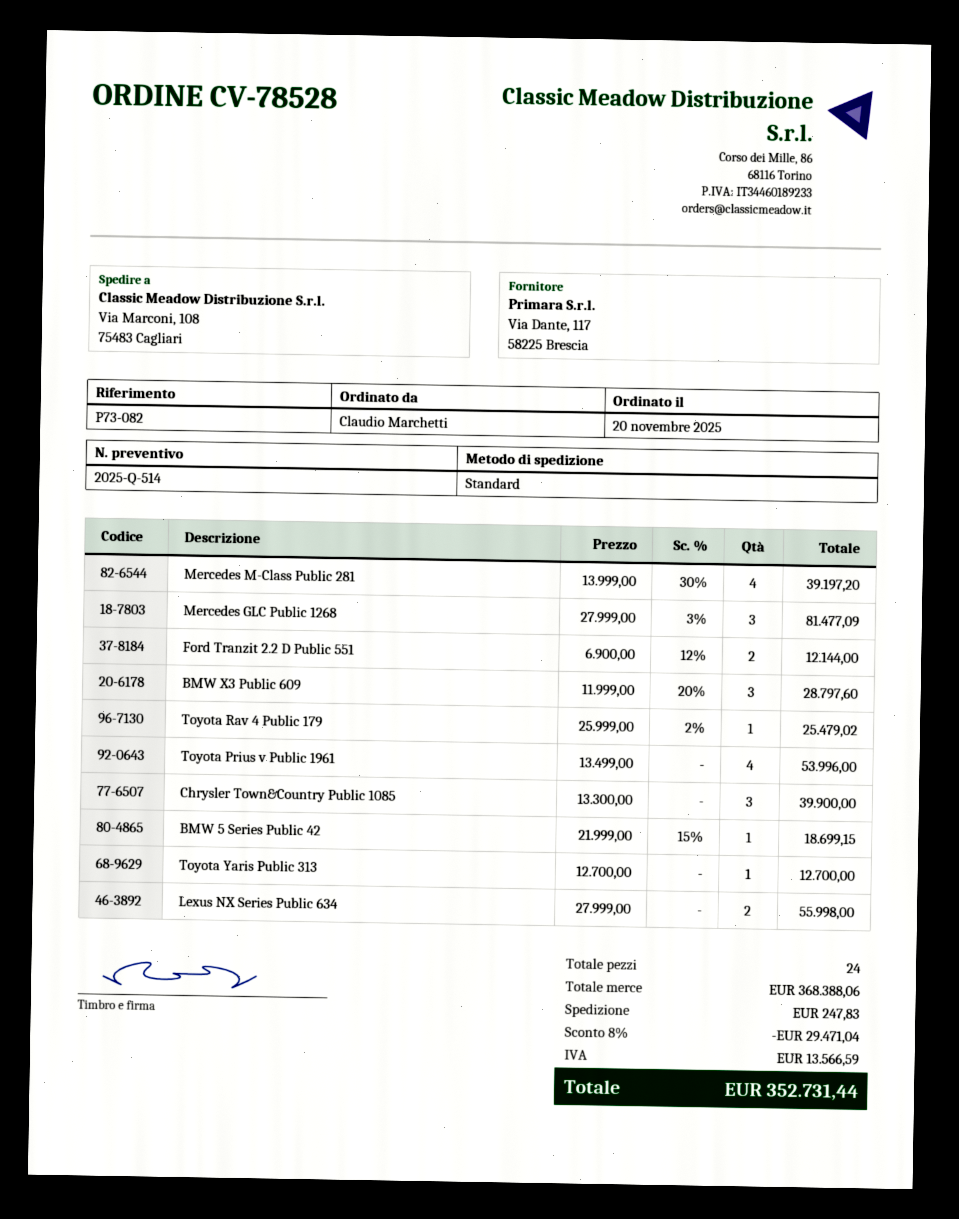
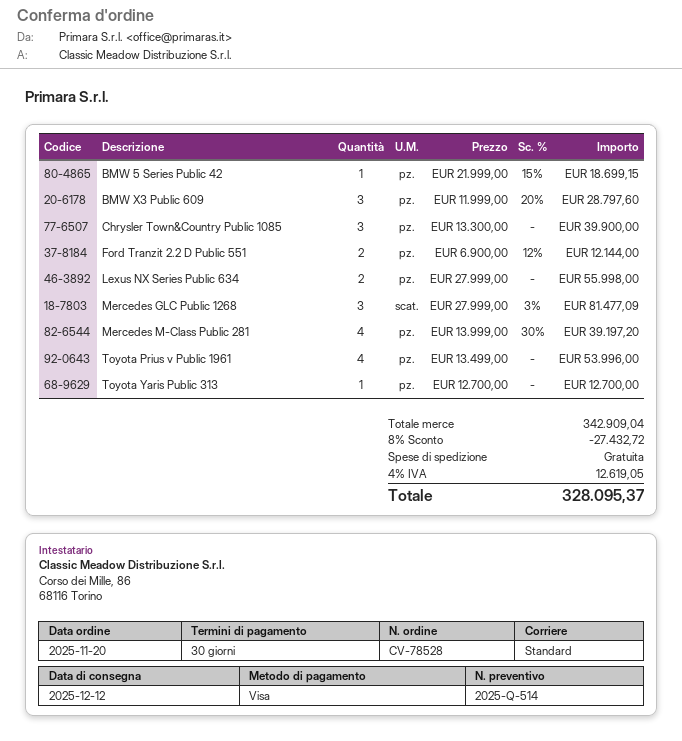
Toyota Rav 4 Public 179: 1 x 25999.00 - 2% = 25479.02 -> none
subtotal: 368388.06 -> 342909.04
discount: 8% = 29471.04 -> 8% = 27432.72
shipping: 247.83 -> 0.00
tax: 13566.59 -> 12619.05
total: 352731.44 -> 328095.37

